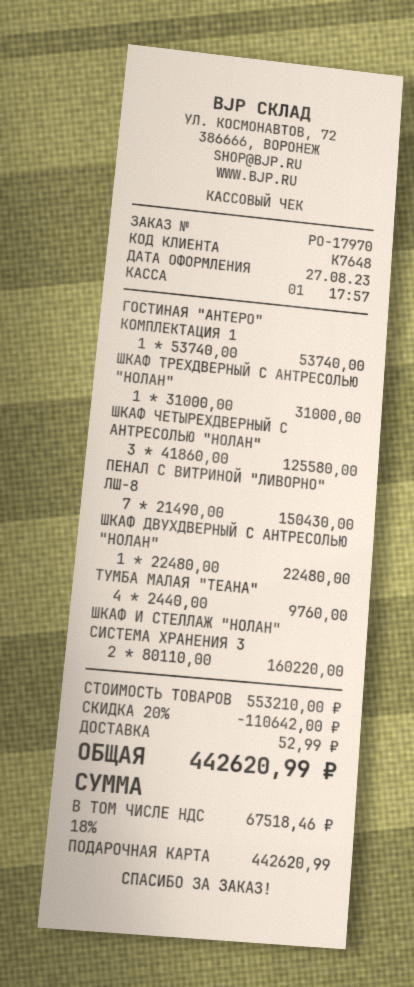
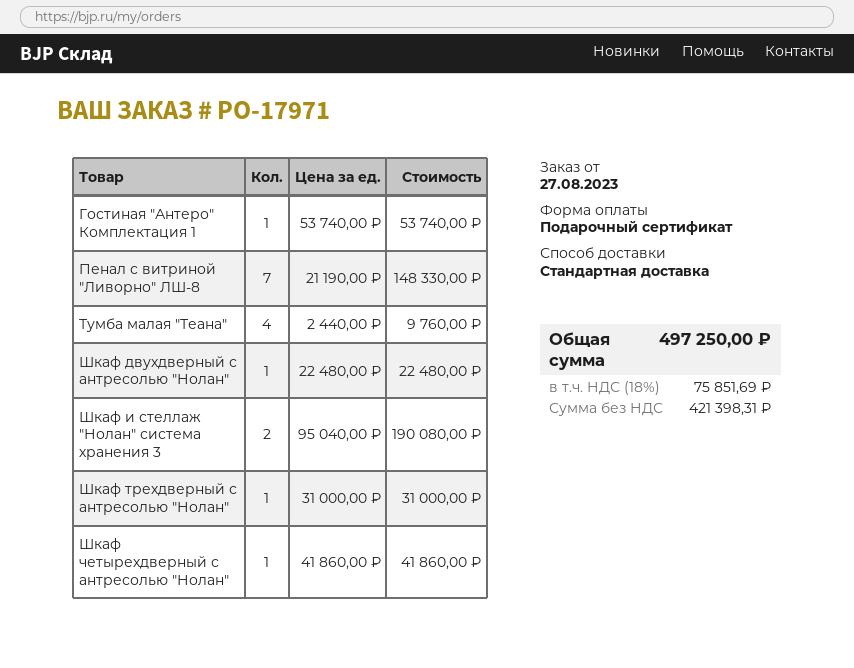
order number: PO-17970 -> PO-17971
ШКАФ ЧЕТЫРЕХДВЕРНЫЙ С АНТРЕСОЛЬЮ "НОЛАН": 3 x 41860.00 = 125580.00 -> 1 x 41860.00 = 41860.00
ПЕНАЛ С ВИТРИНОЙ "ЛИВОРНО" ЛШ-8: 7 x 21490.00 = 150430.00 -> 7 x 21190.00 = 148330.00
ШКАФ И СТЕЛЛАЖ "НОЛАН" СИСТЕМА ХРАНЕНИЯ 3: 2 x 80110.00 = 160220.00 -> 2 x 95040.00 = 190080.00
discount: 20% = 110642.00 -> none
shipping: 52.99 -> none
tax: 18% = 67518.46 -> 18% = 75851.69
total: 442620.99 -> 497250.00

